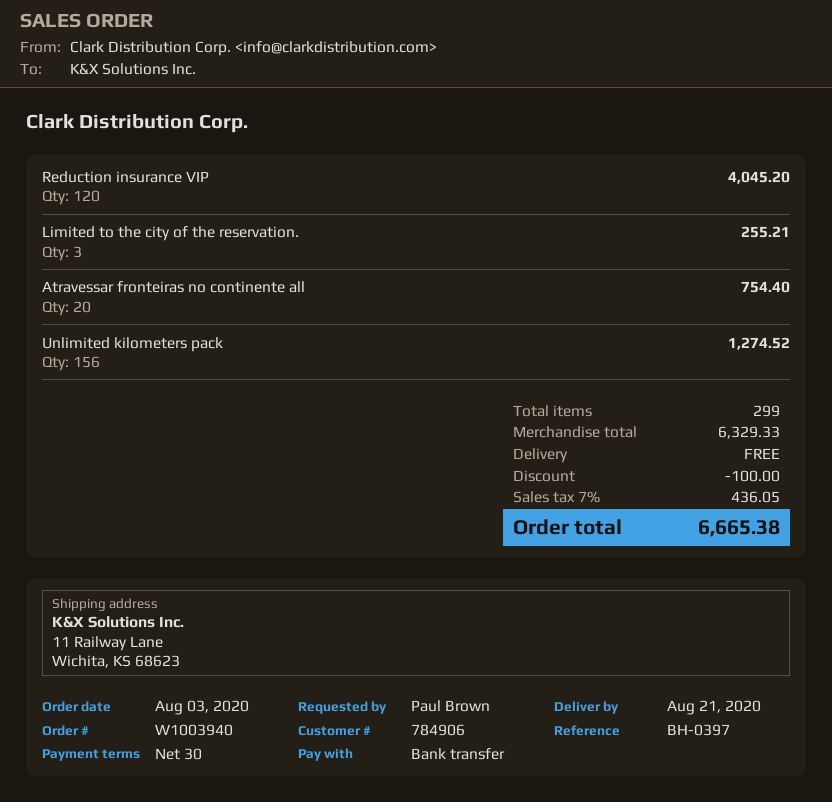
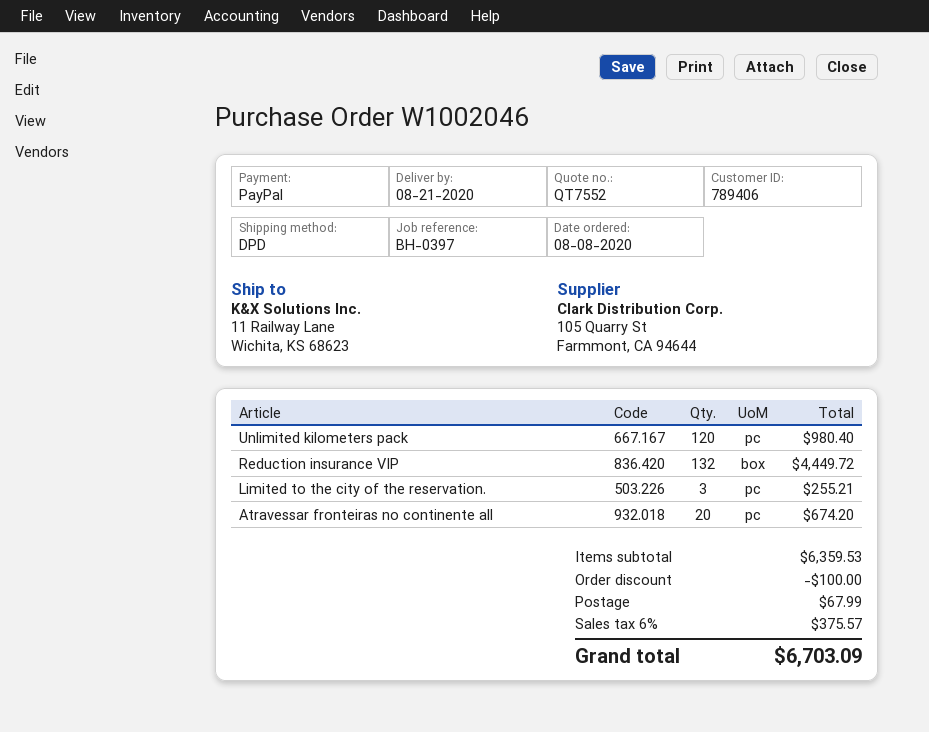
order number: W1003940 -> W1002046
order date: 2020-08-03 -> 2020-08-08
customer number: 784906 -> 789406
payment method: bank transfer -> PayPal
Reduction insurance VIP: 120 for 4045.20 -> 132 for 4449.72
Atravessar fronteiras no continente all: 20 for 754.40 -> 20 for 674.20
Unlimited kilometers pack: 156 for 1274.52 -> 120 for 980.40
subtotal: 6329.33 -> 6359.53
shipping: 0.00 -> 67.99
tax: 7% = 436.05 -> 6% = 375.57
total: 6665.38 -> 6703.09

